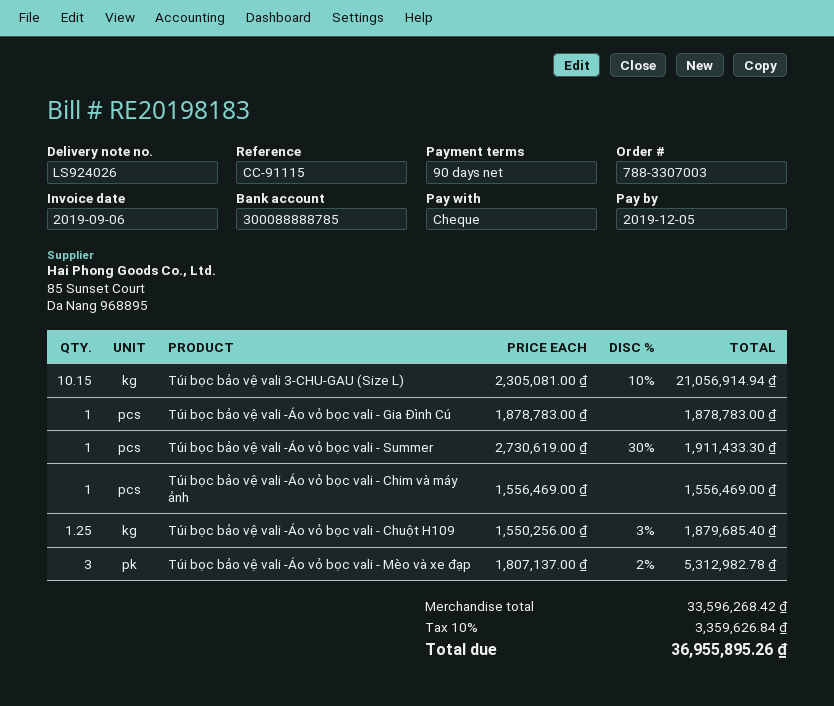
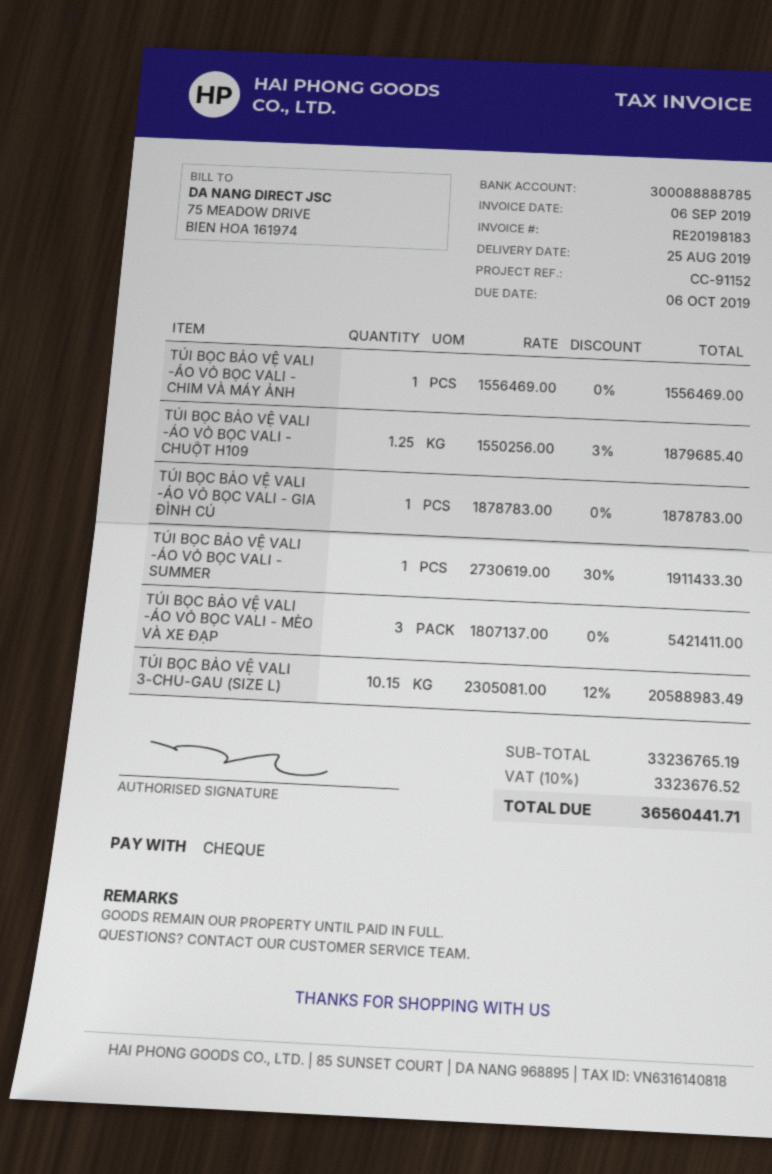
due date: 2019-12-05 -> 2019-10-06
reference: CC-91115 -> CC-91152
Túi bọc bảo vệ vali 3-CHU-GAU (Size L): 10.15 x 2305081.00 - 10% = 21056914.94 -> 10.15 x 2305081.00 - 12% = 20588983.49
Túi bọc bảo vệ vali -Áo vỏ bọc vali - Mèo và xe đạp: 3 x 1807137.00 - 2% = 5312982.78 -> 3 x 1807137.00 = 5421411.00
subtotal: 33596268.42 -> 33236765.19
tax: 10% = 3359626.84 -> 10% = 3323676.52
total: 36955895.26 -> 36560441.71

